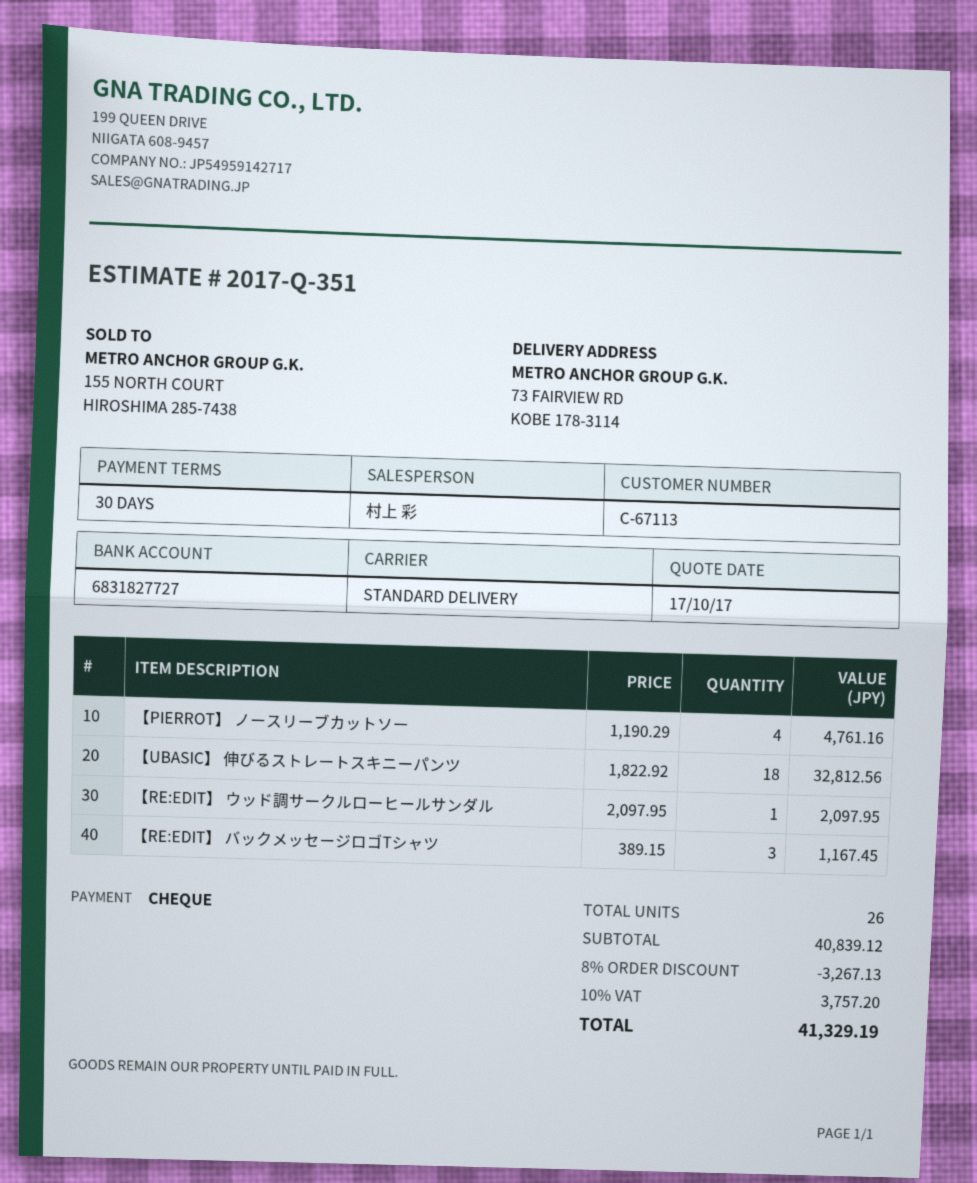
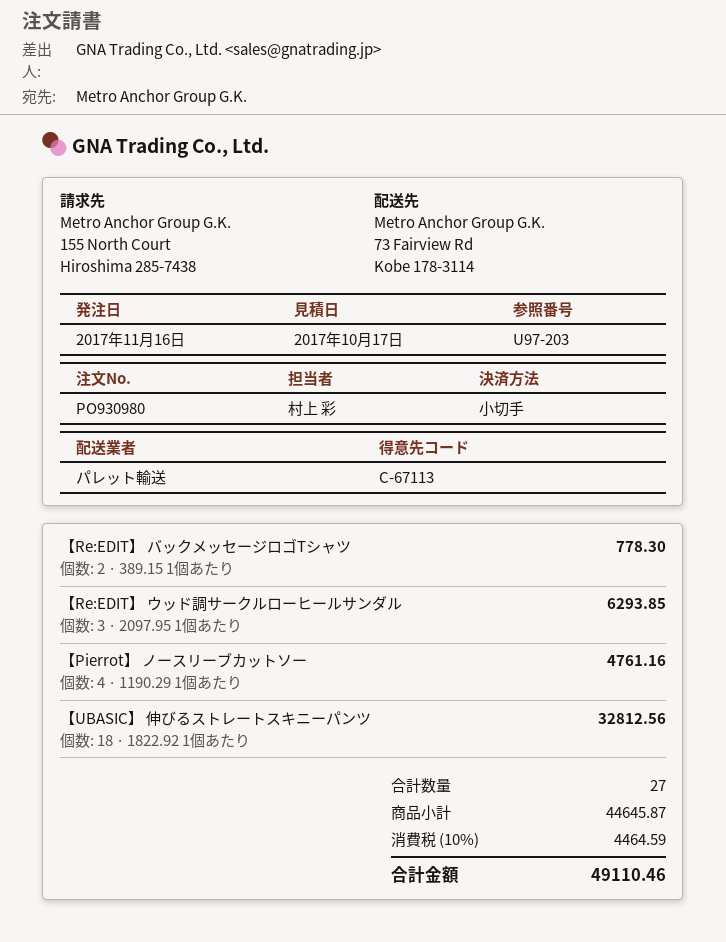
shipping method: standard -> pallet freight
【RE:EDIT】 ウッド調サークルローヒールサンダル: 1 x 2097.95 = 2097.95 -> 3 x 2097.95 = 6293.85
【RE:EDIT】 バックメッセージロゴTシャツ: 3 x 389.15 = 1167.45 -> 2 x 389.15 = 778.30
total quantity: 26 -> 27
subtotal: 40839.12 -> 44645.87
discount: 8% = 3267.13 -> none
tax: 10% = 3757.20 -> 10% = 4464.59
total: 41329.19 -> 49110.46

